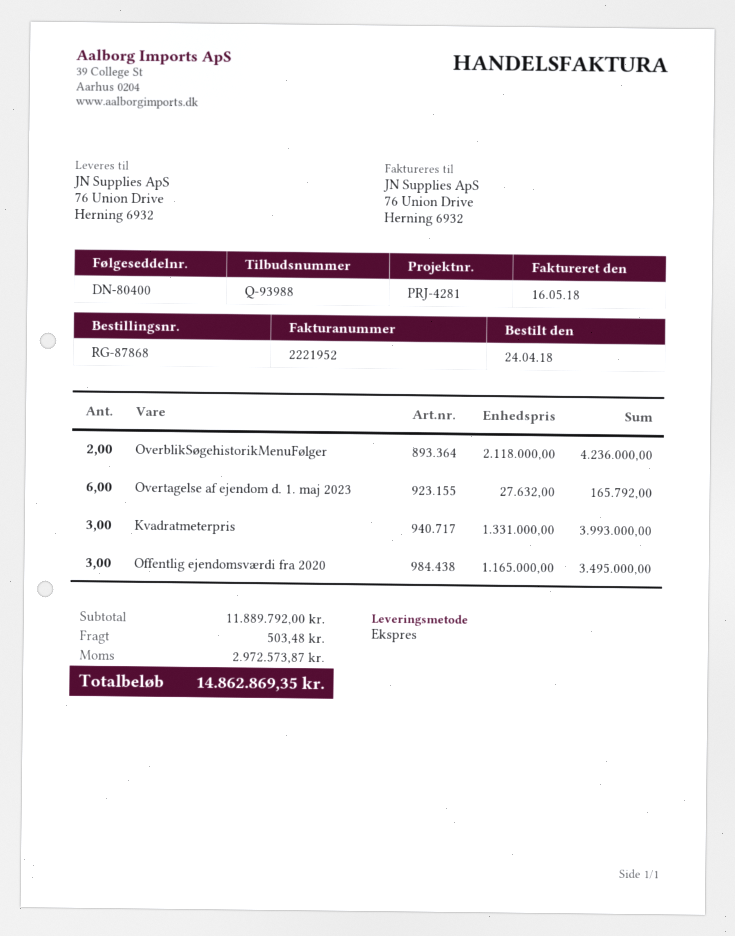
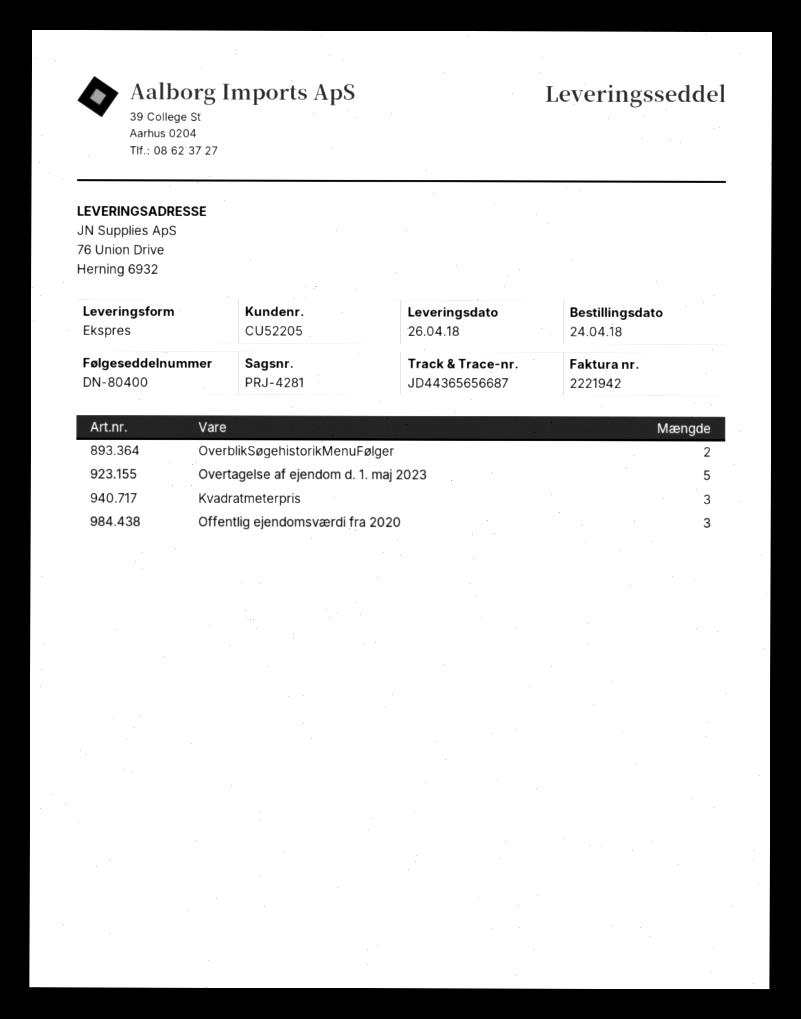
invoice number: 2221952 -> 2221942
Overtagelse af ejendom d. 1. maj 2023: 6 -> 5

